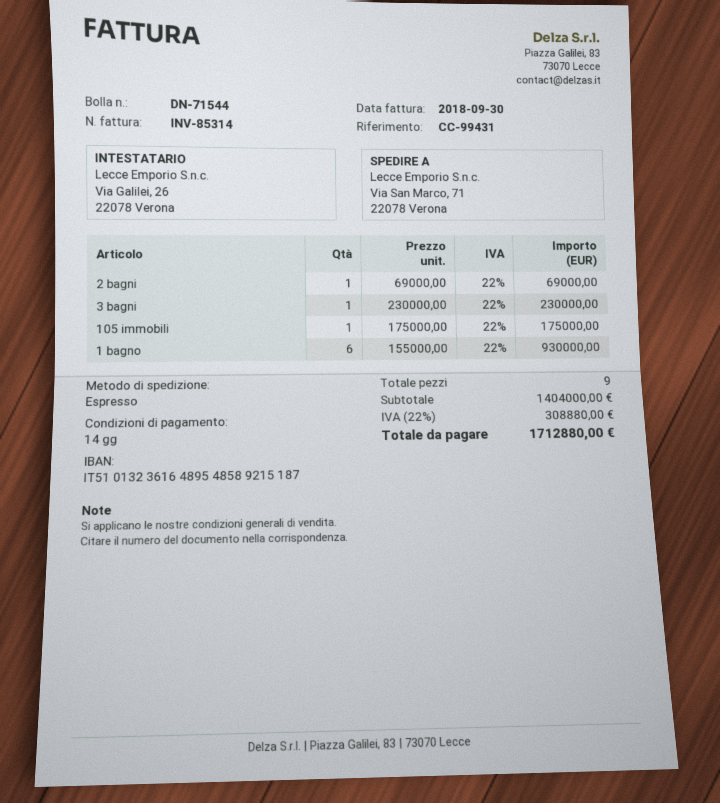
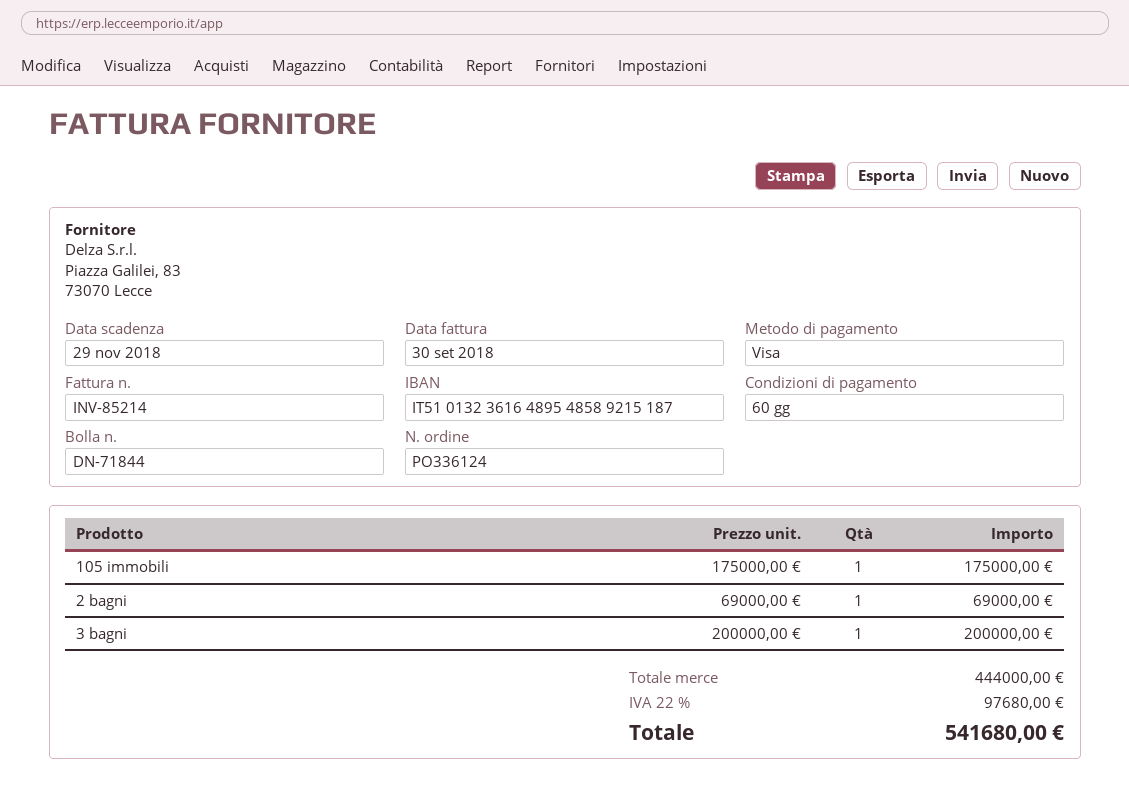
delivery note number: DN-71544 -> DN-71844
invoice number: INV-85314 -> INV-85214
payment terms: 14 days -> 60 days
3 bagni: 1 x 230000.00 = 230000.00 -> 1 x 200000.00 = 200000.00
1 bagno: 6 x 155000.00 = 930000.00 -> none
subtotal: 1404000.00 -> 444000.00
tax: 22% = 308880.00 -> 22% = 97680.00
total: 1712880.00 -> 541680.00

